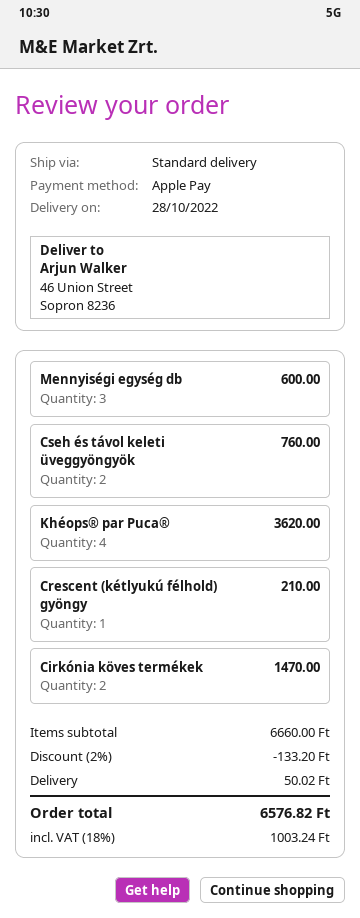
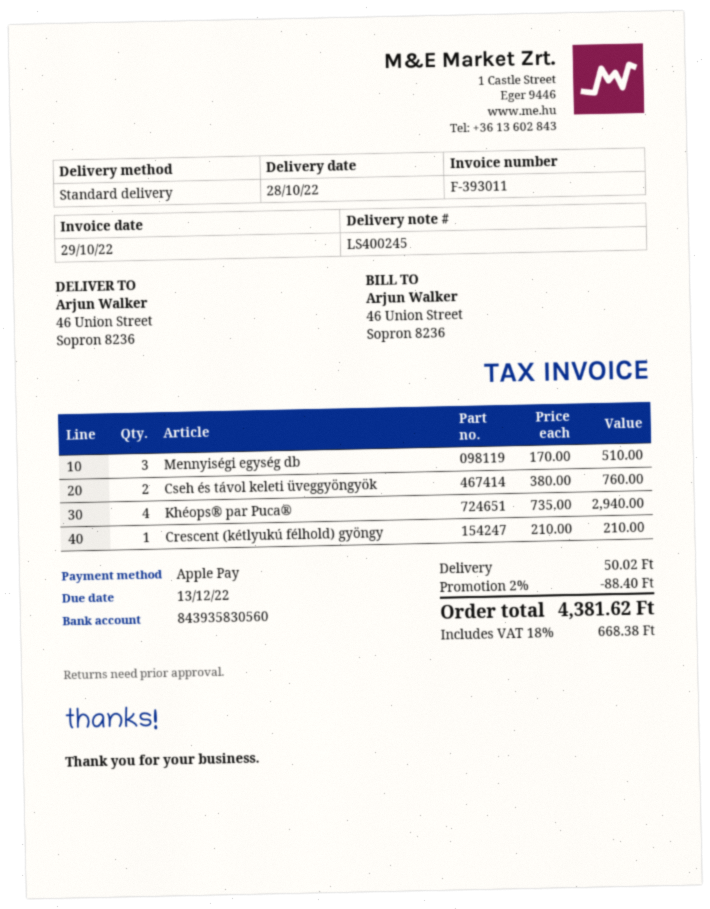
Mennyiségi egység db: 3 for 600.00 -> 3 for 510.00
Khéops® par Puca®: 4 for 3620.00 -> 4 for 2940.00
Cirkónia köves termékek: 2 for 1470.00 -> none
discount: 2% = 133.20 -> 2% = 88.40
tax: 18% = 1003.24 -> 18% = 668.38
total: 6576.82 -> 4381.62

